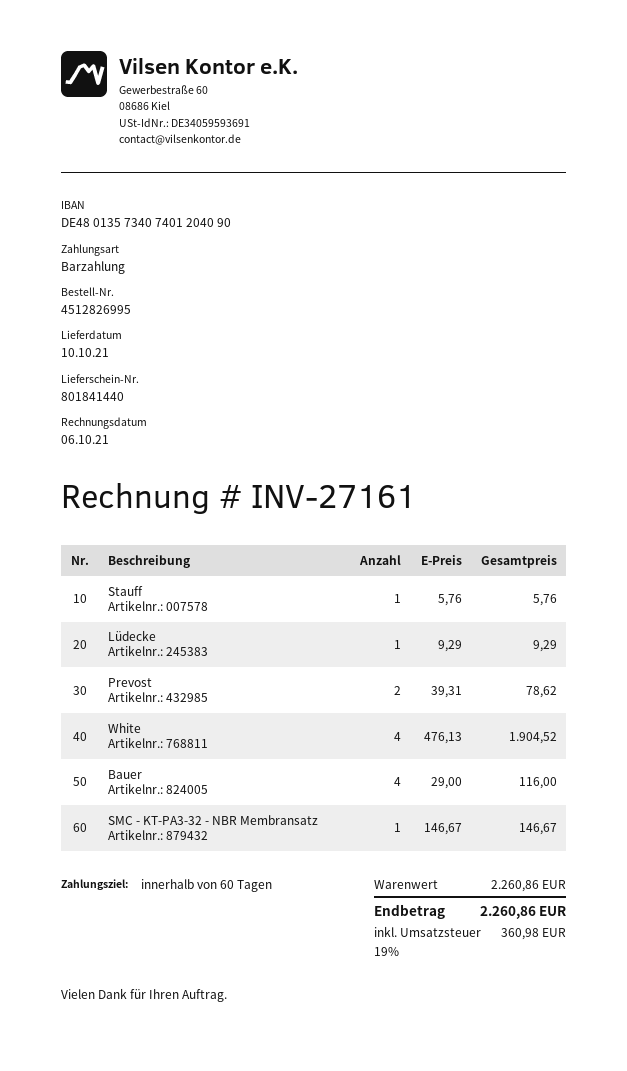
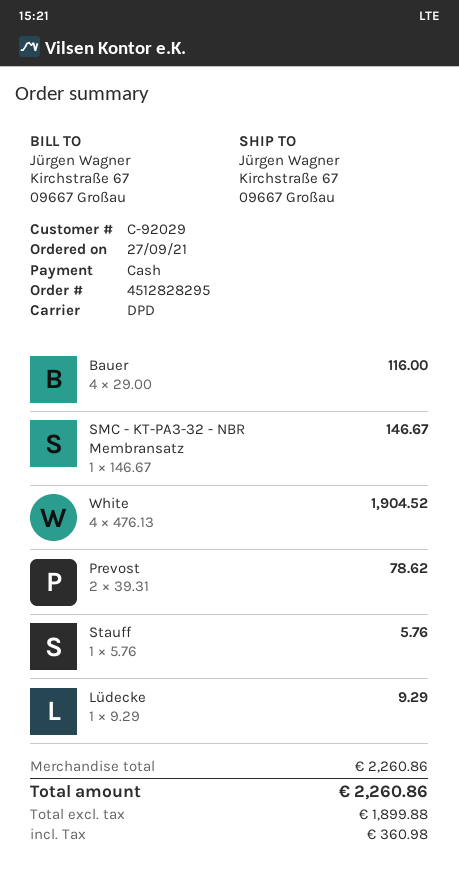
order number: 4512826995 -> 4512828295

